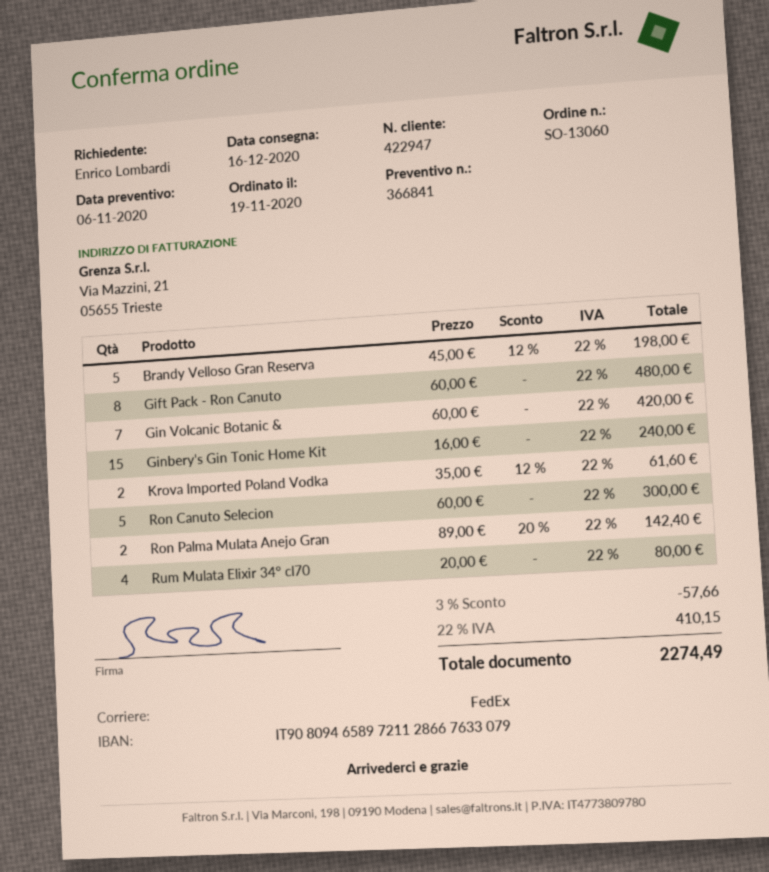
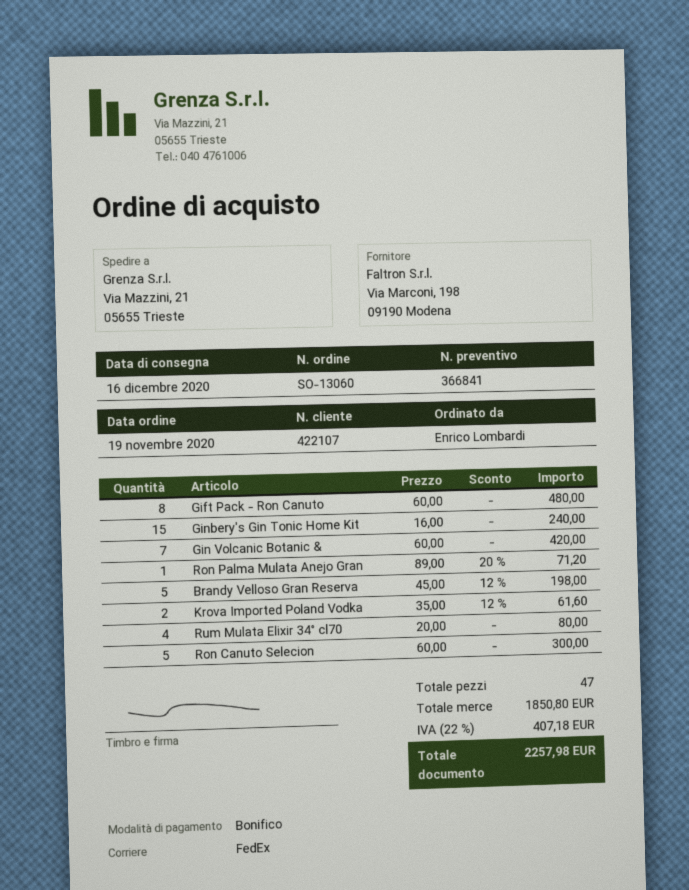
customer number: 422947 -> 422107
Ron Palma Mulata Anejo Gran: 2 x 89.00 - 20% = 142.40 -> 1 x 89.00 - 20% = 71.20
discount: 3% = 57.66 -> none
tax: 22% = 410.15 -> 22% = 407.18
total: 2274.49 -> 2257.98

